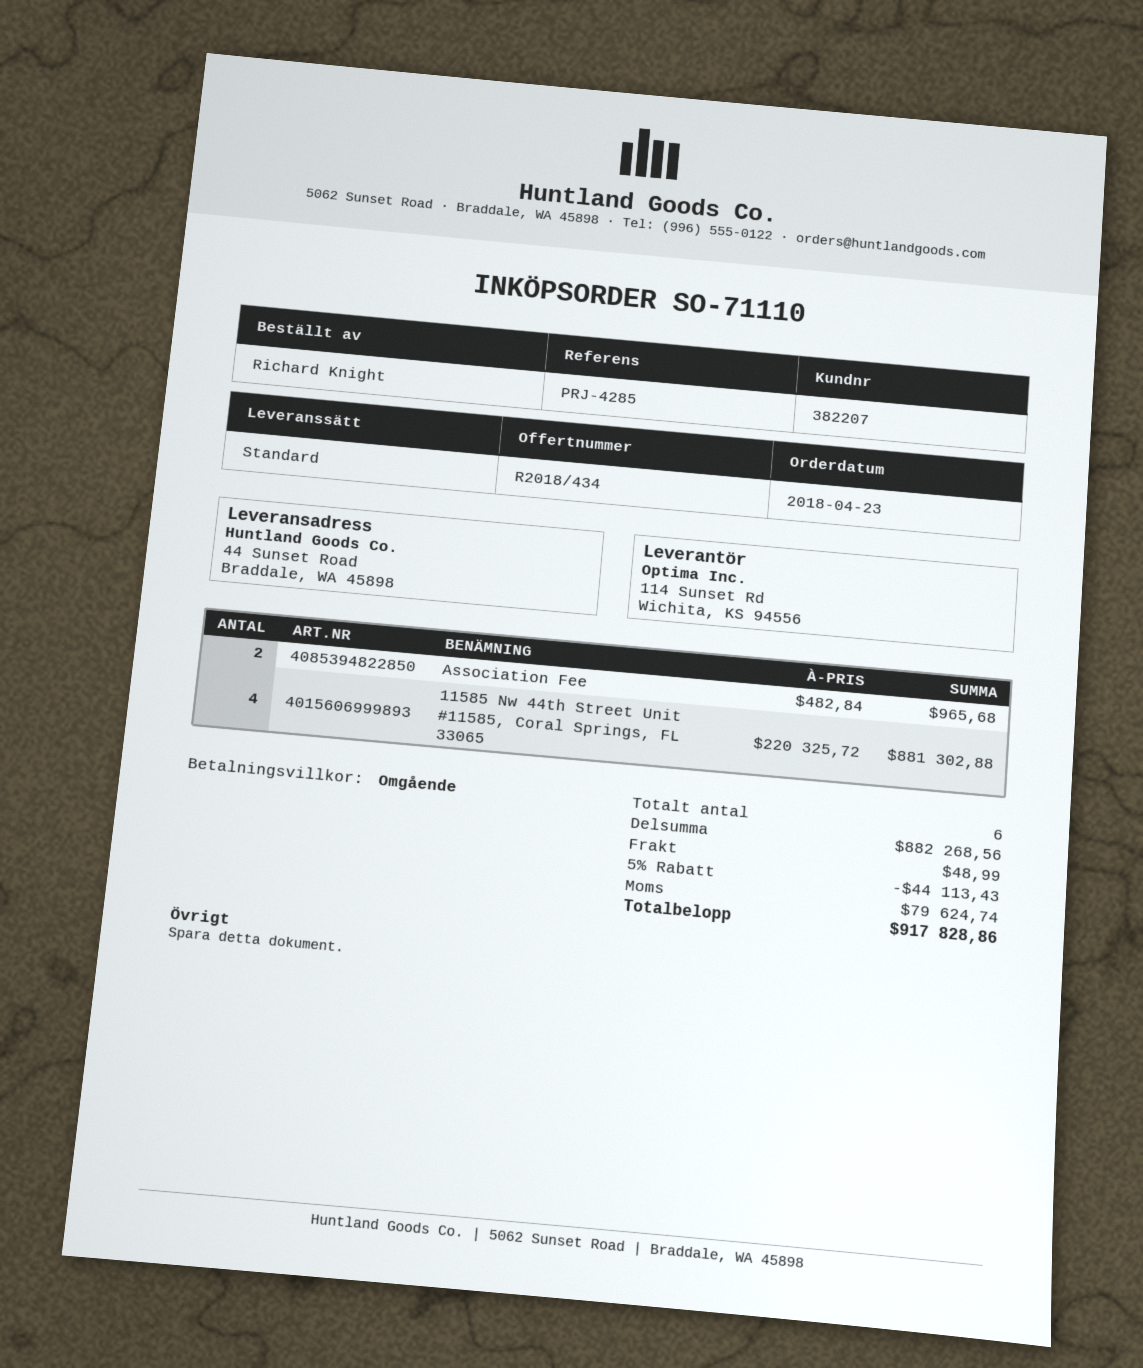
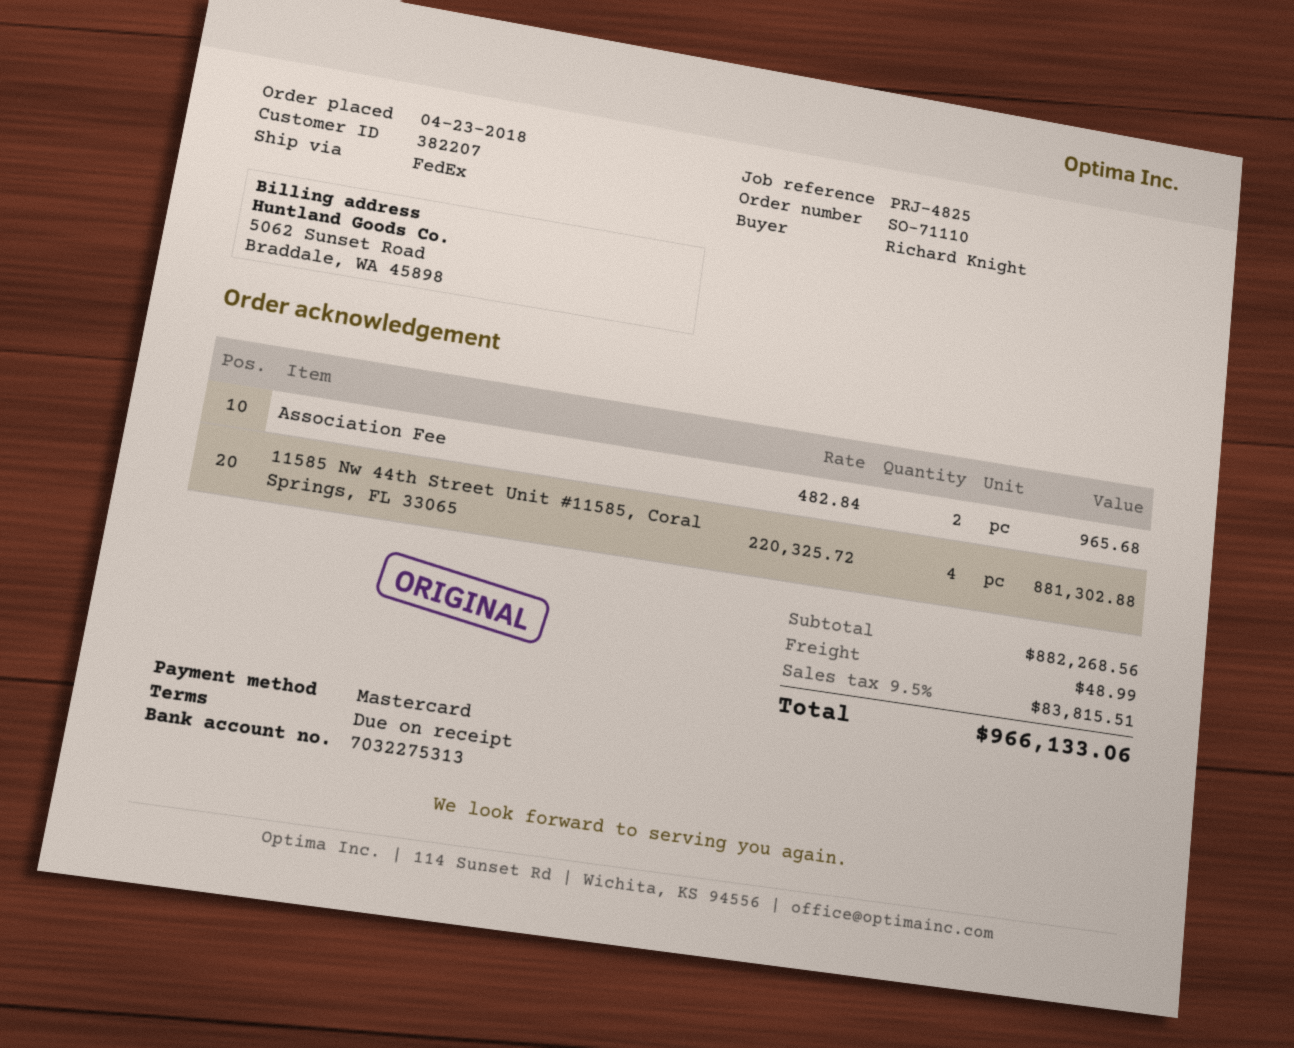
reference: PRJ-4285 -> PRJ-4825
shipping method: standard -> FedEx
discount: 5% = 44113.43 -> none
tax: 79624.74 -> 83815.51
total: 917828.86 -> 966133.06

